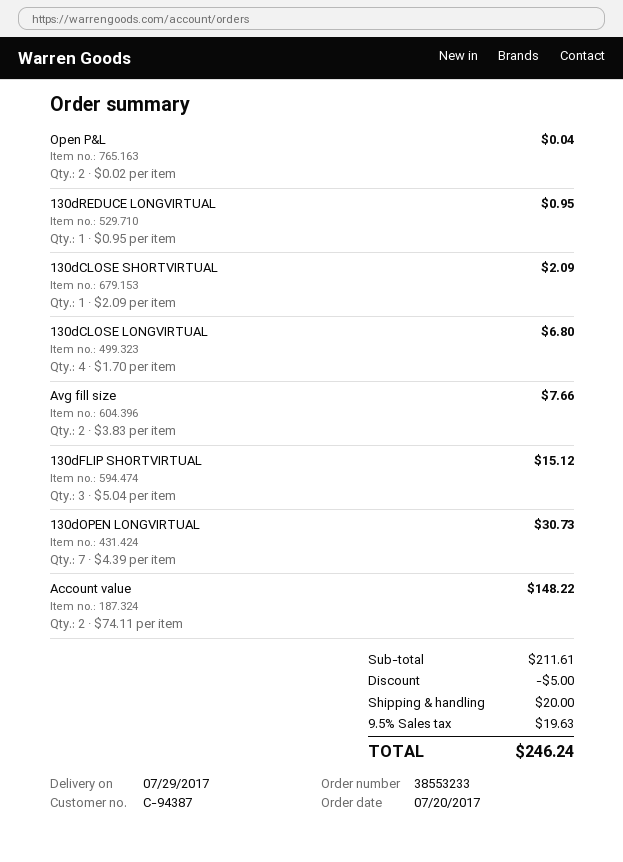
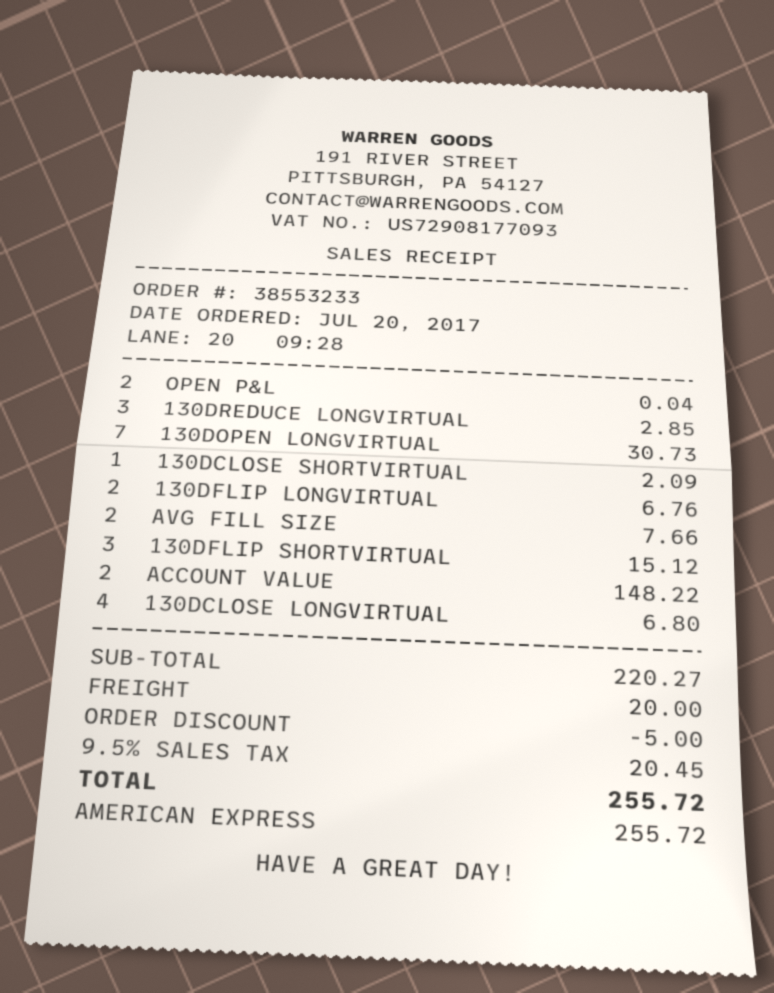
130dREDUCE LONGVIRTUAL: 1 for 0.95 -> 3 for 2.85
130DFLIP LONGVIRTUAL: none -> 2 for 6.76
subtotal: 211.61 -> 220.27
tax: 9.5% = 19.63 -> 9.5% = 20.45
total: 246.24 -> 255.72

